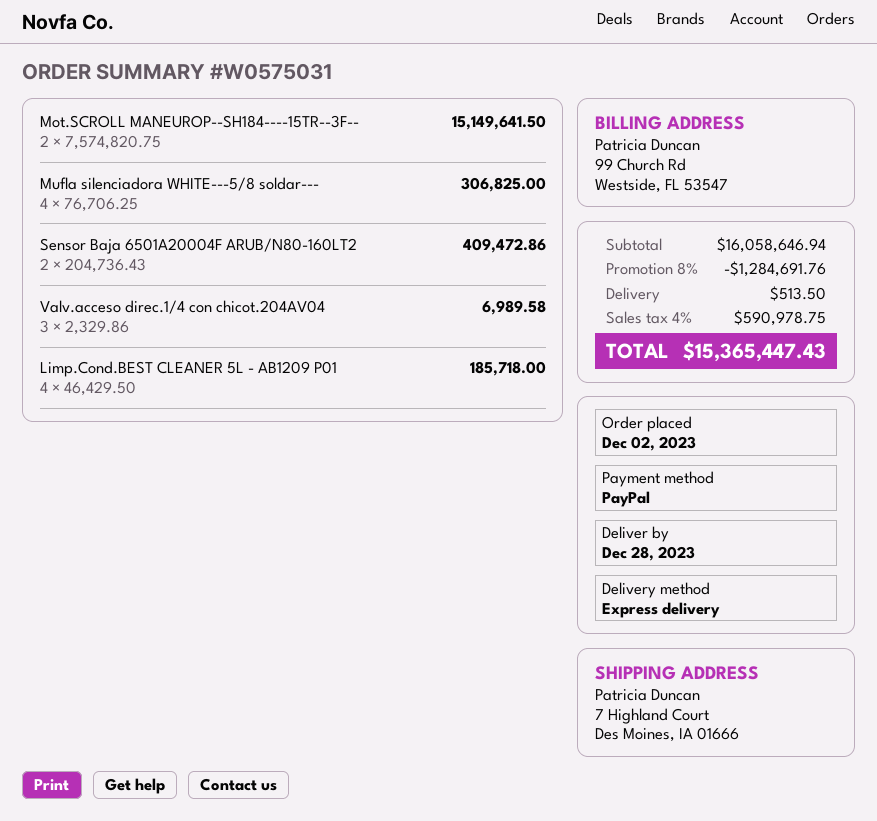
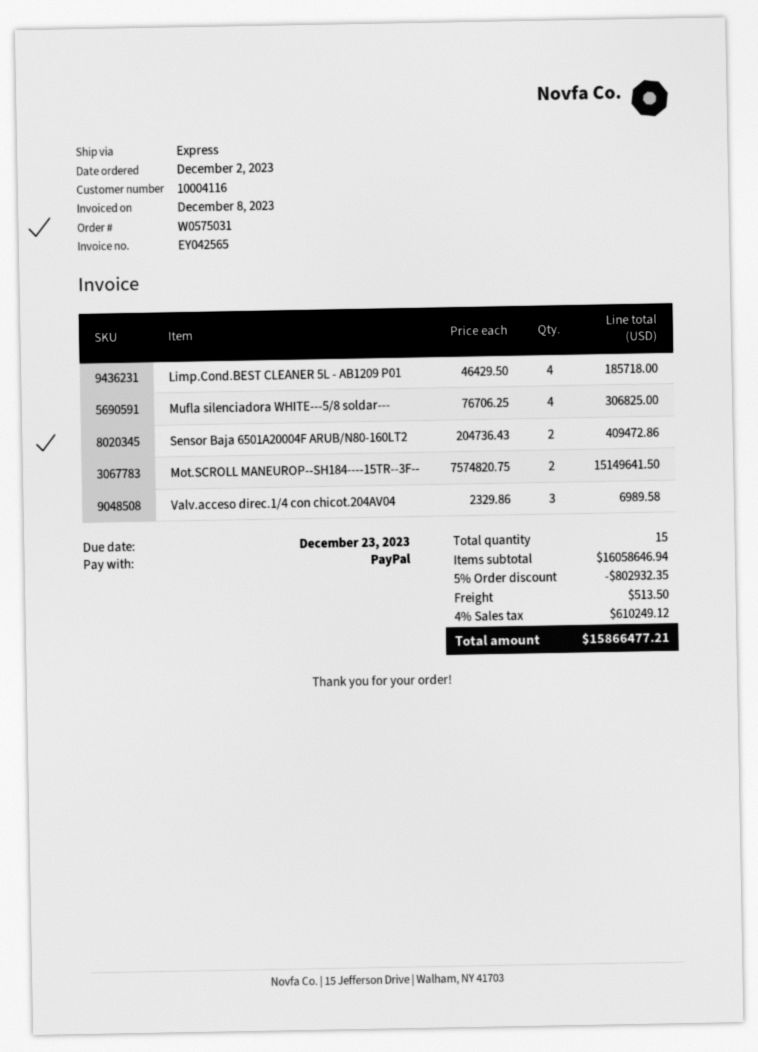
discount: 8% = 1284691.76 -> 5% = 802932.35
tax: 4% = 590978.75 -> 4% = 610249.12
total: 15365447.43 -> 15866477.21

